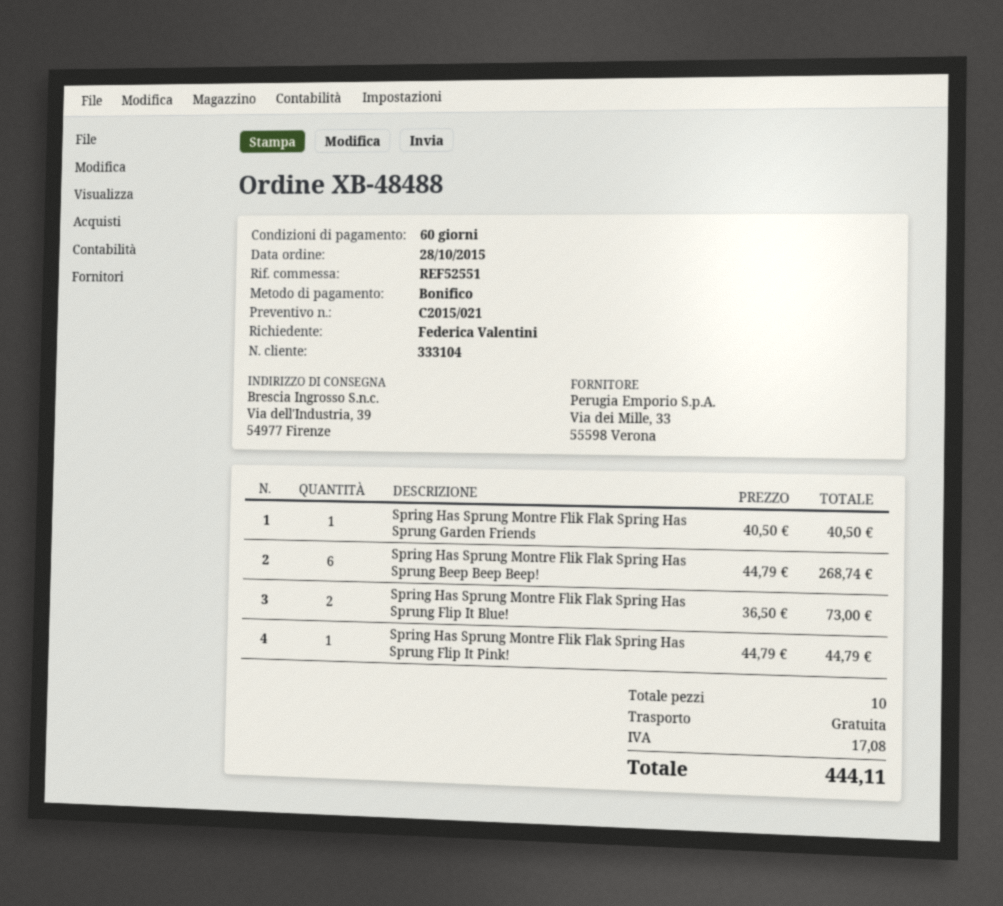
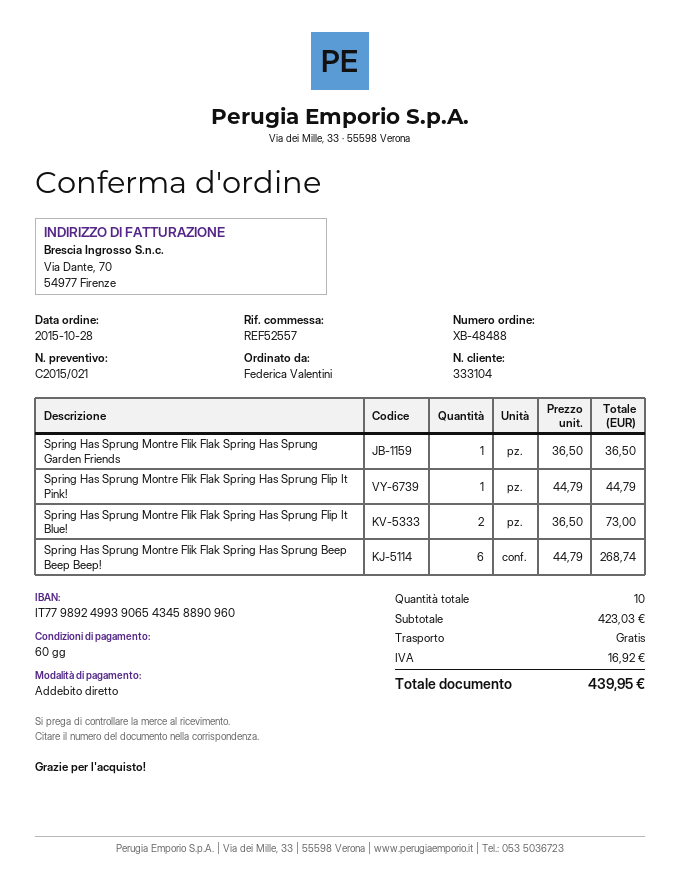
reference: REF52551 -> REF52557
payment method: bank transfer -> direct debit
Spring Has Sprung Montre Flik Flak Spring Has Sprung Garden Friends: 1 x 40.50 = 40.50 -> 1 x 36.50 = 36.50
tax: 17.08 -> 16.92
total: 444.11 -> 439.95

